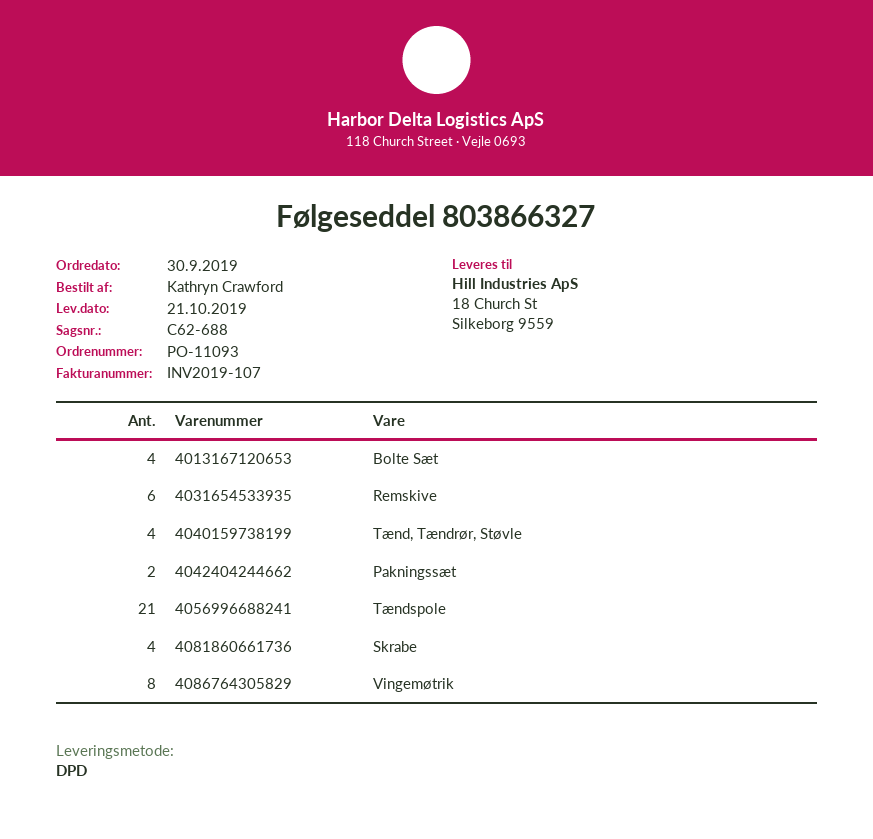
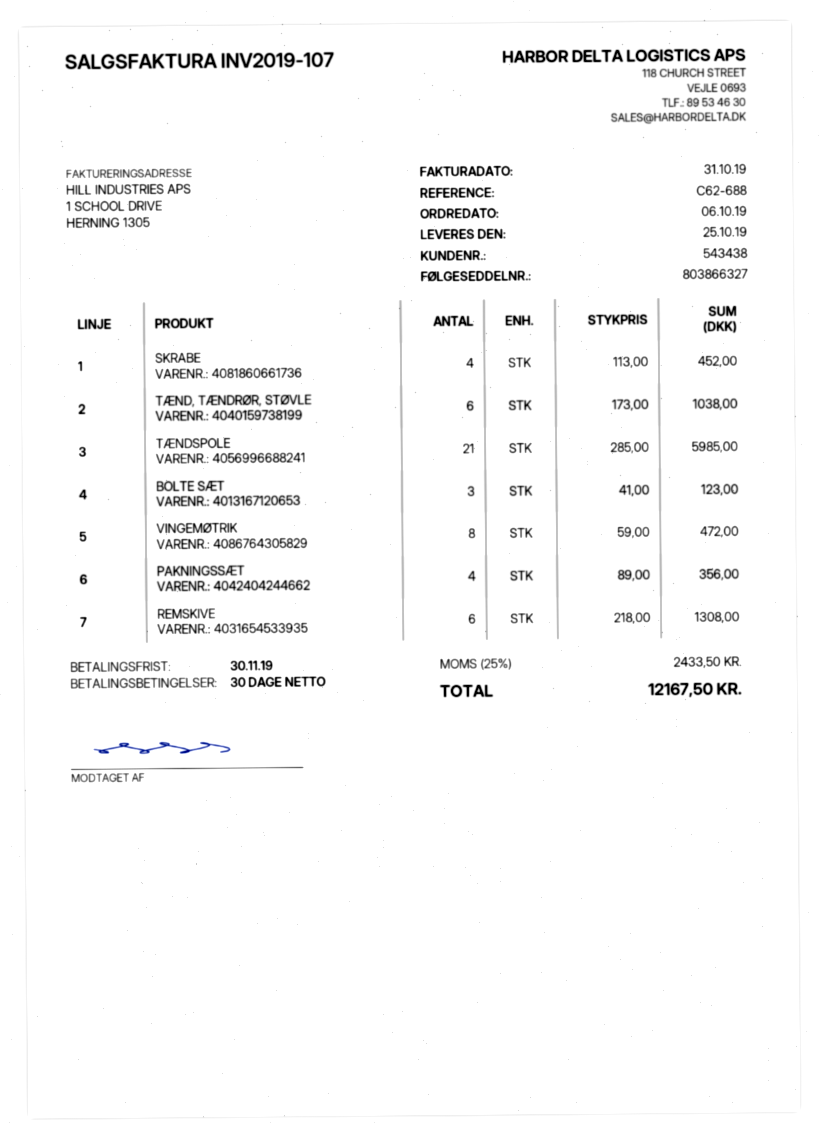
order date: 2019-09-30 -> 2019-10-06
delivery date: 2019-10-21 -> 2019-10-25
Bolte Sæt: 4 -> 3
Tænd, Tændrør, Støvle: 4 -> 6
Pakningssæt: 2 -> 4

